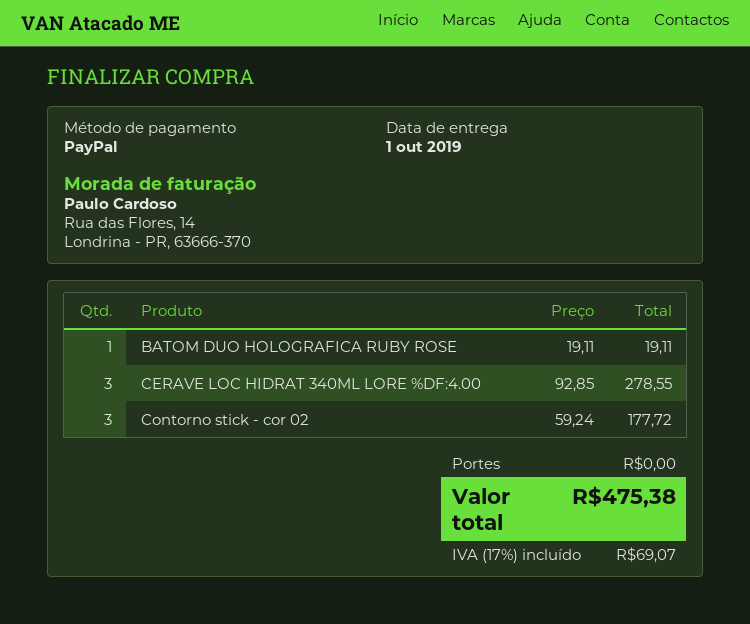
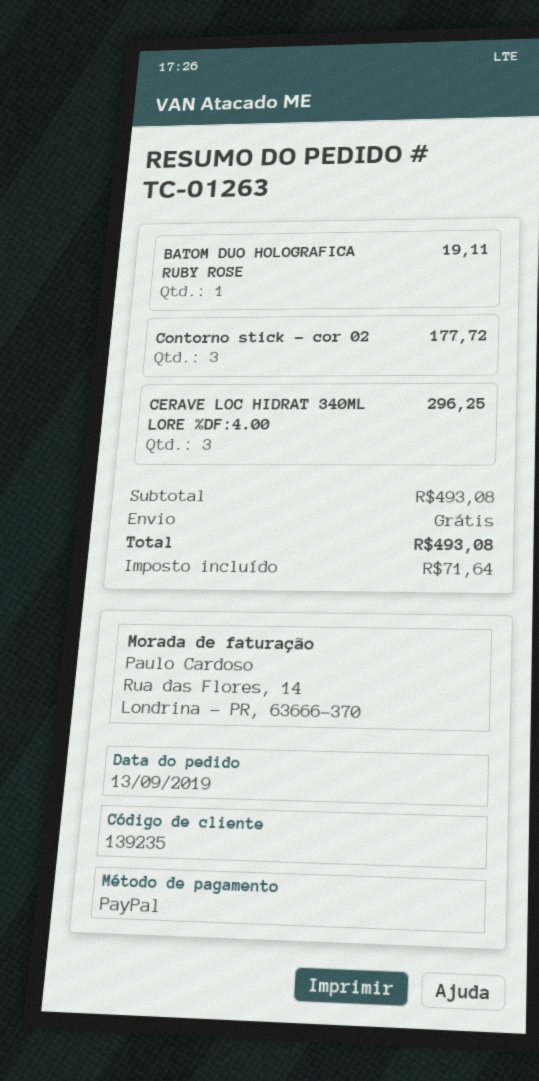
CERAVE LOC HIDRAT 340ML LORE %DF:4.00: 3 for 278.55 -> 3 for 296.25
tax: 69.07 -> 71.64
total: 475.38 -> 493.08

